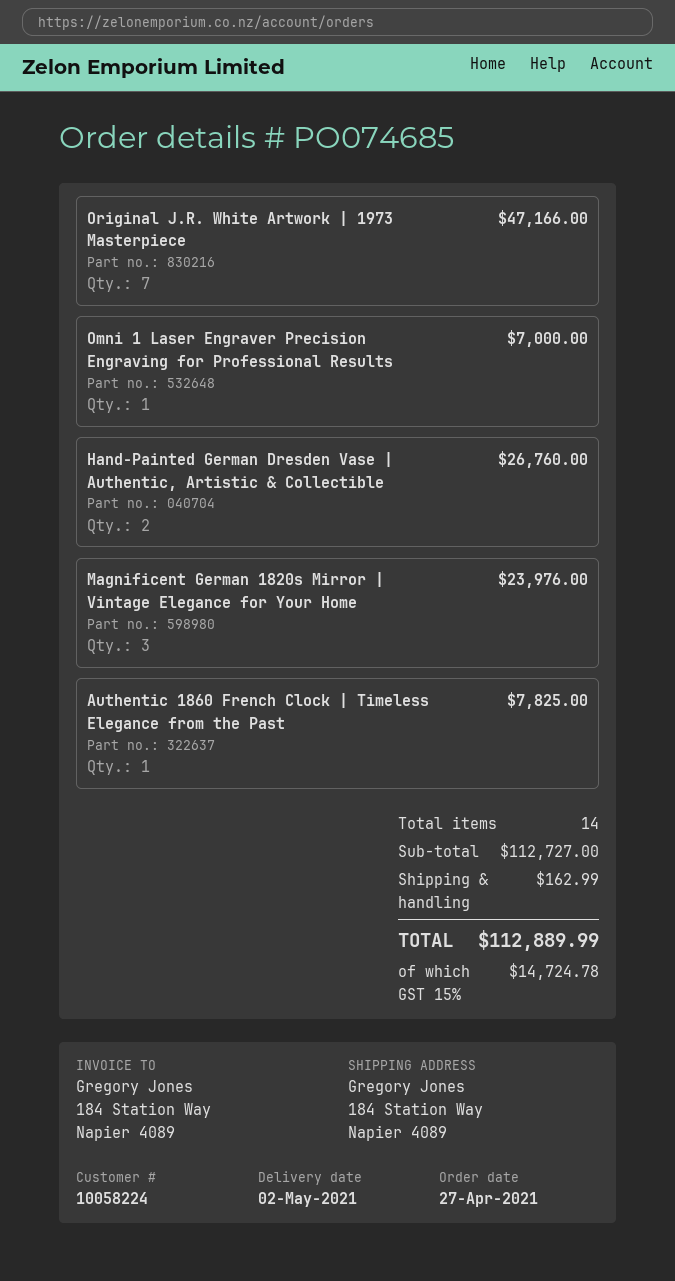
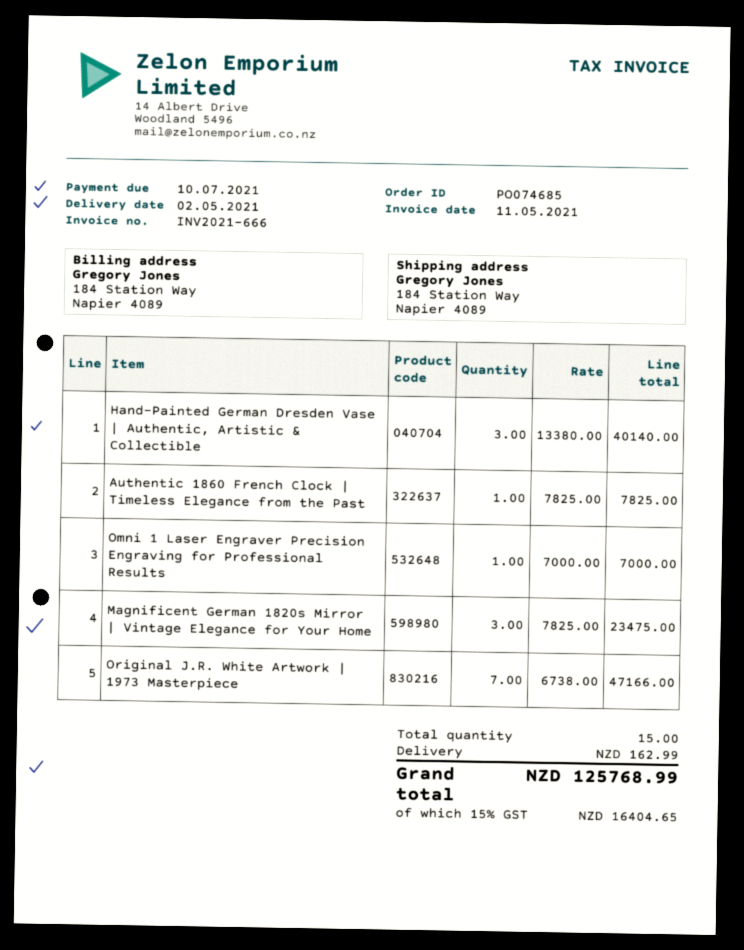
Hand-Painted German Dresden Vase | Authentic, Artistic & Collectible: 2 for 26760.00 -> 3 for 40140.00
Magnificent German 1820s Mirror | Vintage Elegance for Your Home: 3 for 23976.00 -> 3 for 23475.00
total quantity: 14 -> 15
tax: 15% = 14724.78 -> 15% = 16404.65
total: 112889.99 -> 125768.99

